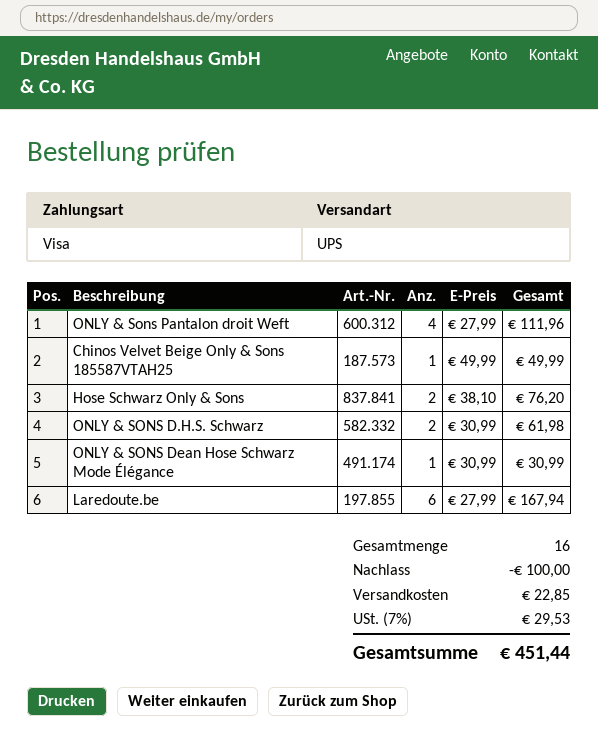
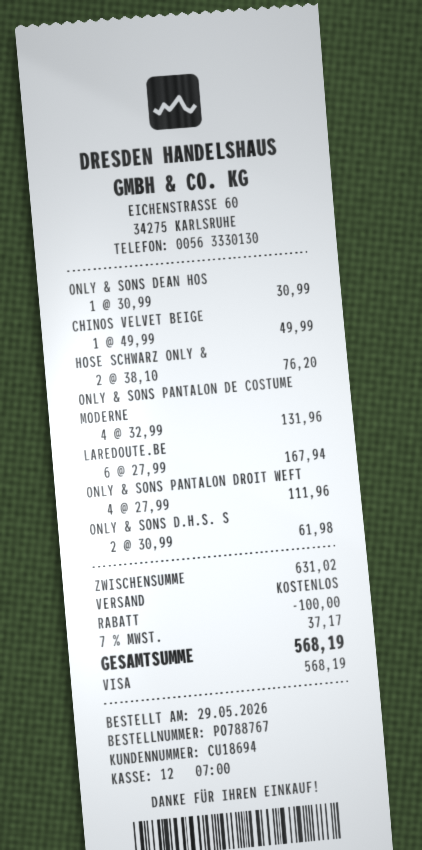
ONLY & SONS PANTALON DE COSTUME MODERNE: none -> 4 x 32.99 = 131.96
shipping: 22.85 -> 0.00
tax: 7% = 29.53 -> 7% = 37.17
total: 451.44 -> 568.19

